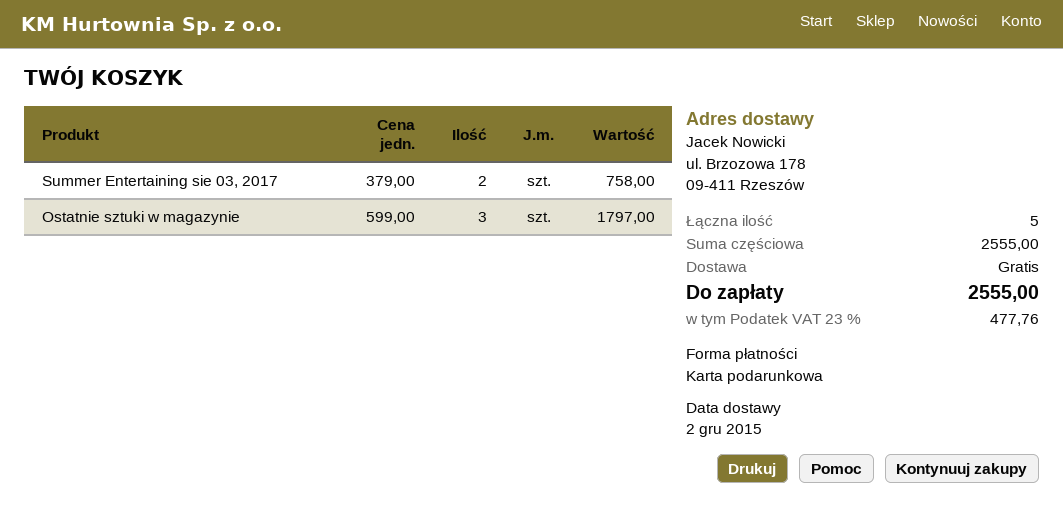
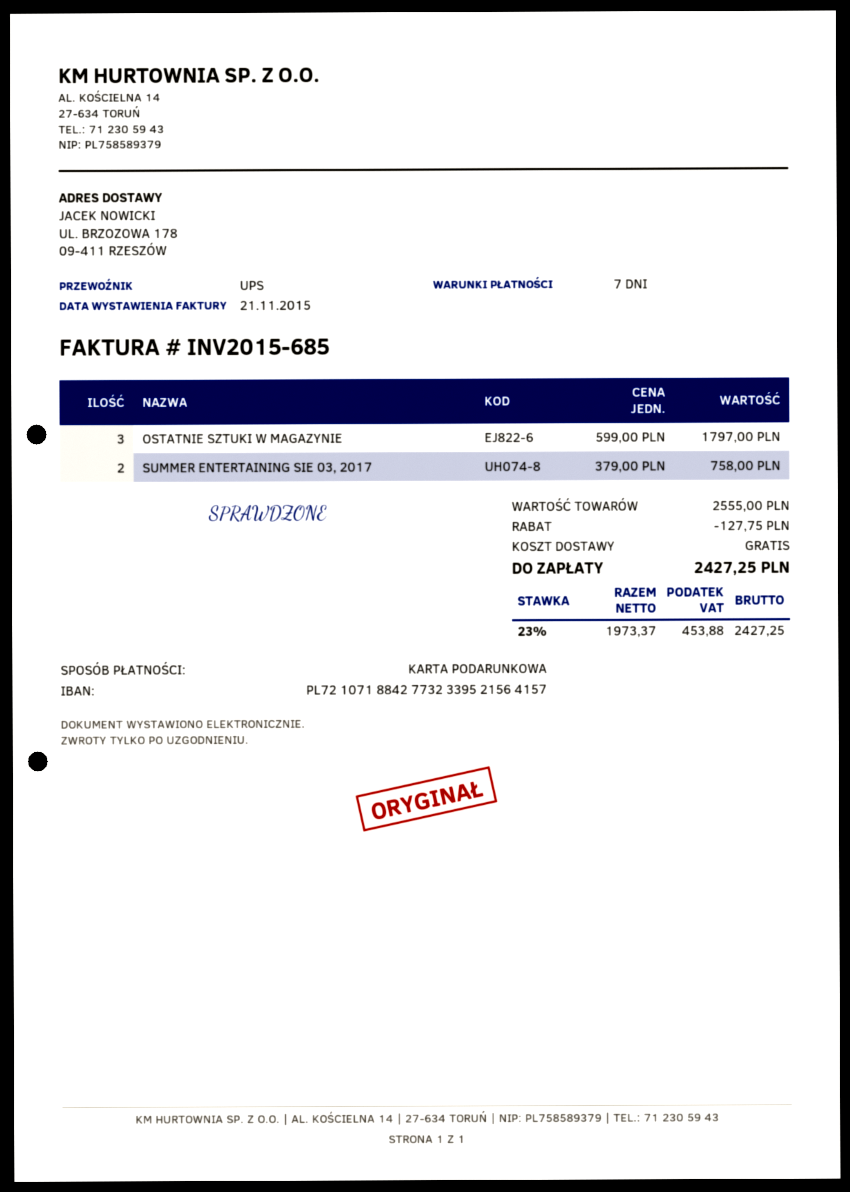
discount: none -> 127.75
tax: 23% = 477.76 -> 23% = 453.88
total: 2555.00 -> 2427.25

